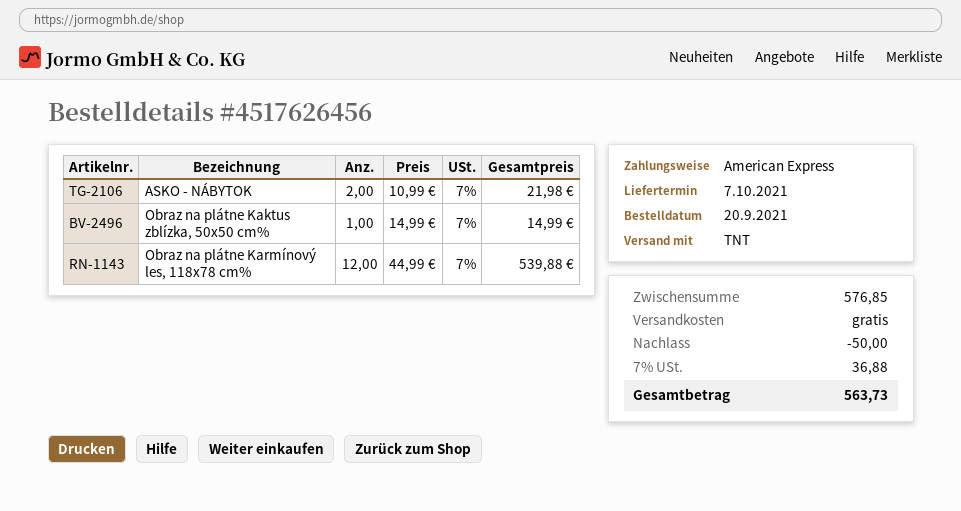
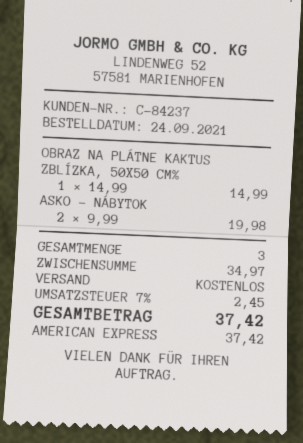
order date: 2021-09-20 -> 2021-09-24
ASKO - NÁBYTOK: 2 x 10.99 = 21.98 -> 2 x 9.99 = 19.98
Obraz na plátne Karmínový les, 118x78 cm%: 12 x 44.99 = 539.88 -> none
subtotal: 576.85 -> 34.97
discount: 50.00 -> none
tax: 7% = 36.88 -> 7% = 2.45
total: 563.73 -> 37.42

